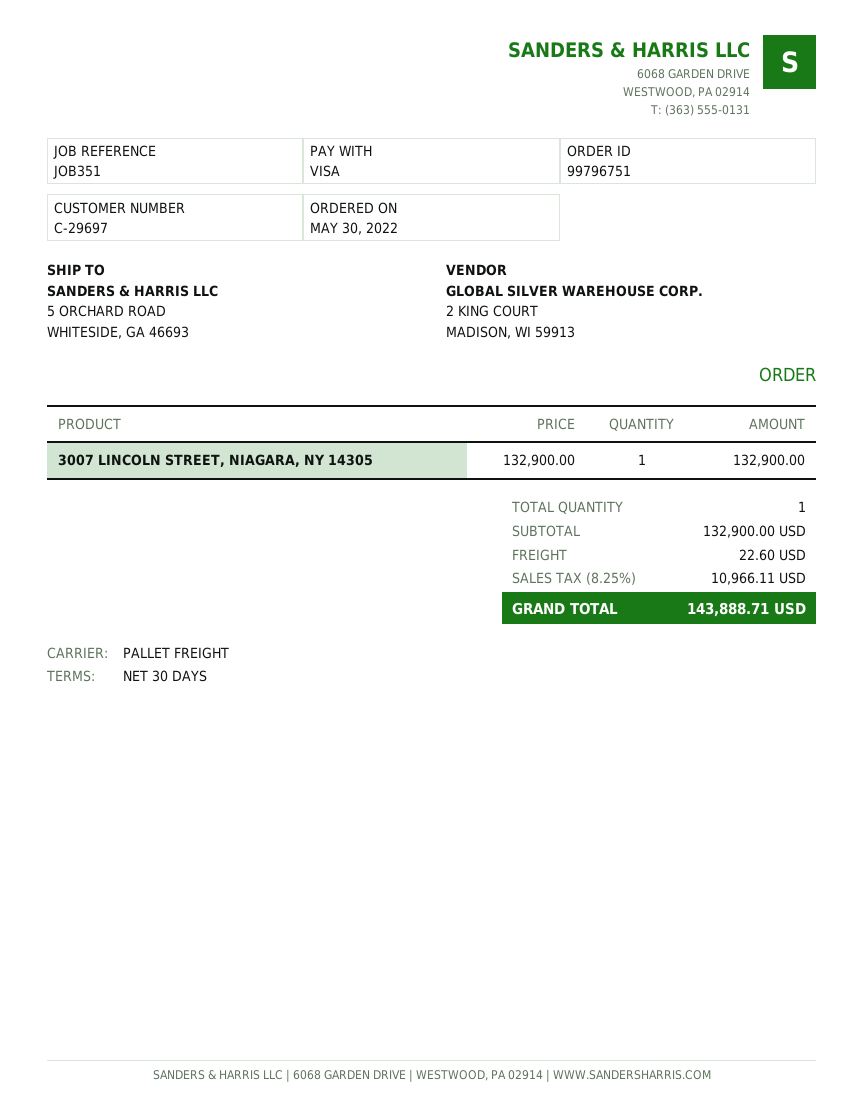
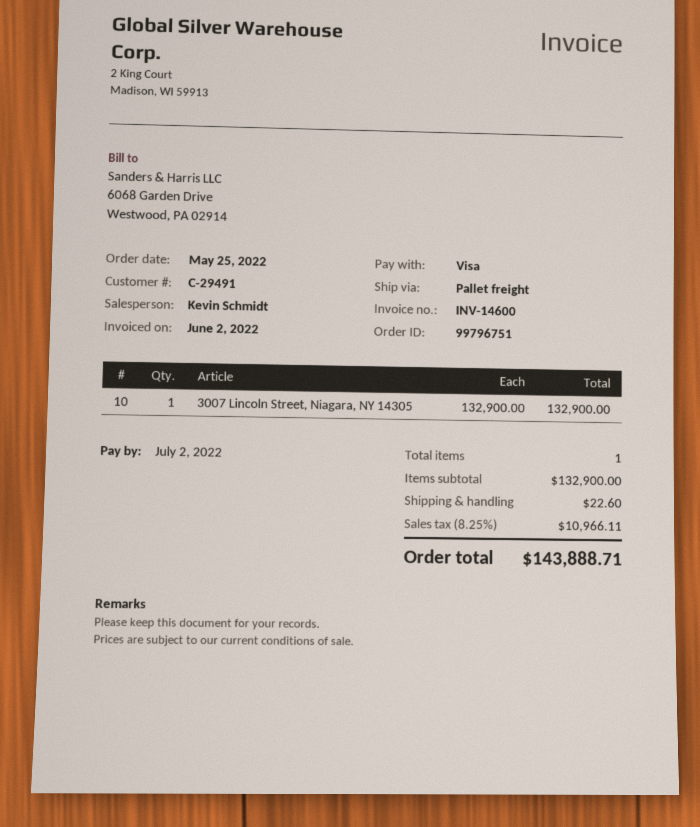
order date: 2022-05-30 -> 2022-05-25
customer number: C-29697 -> C-29491

